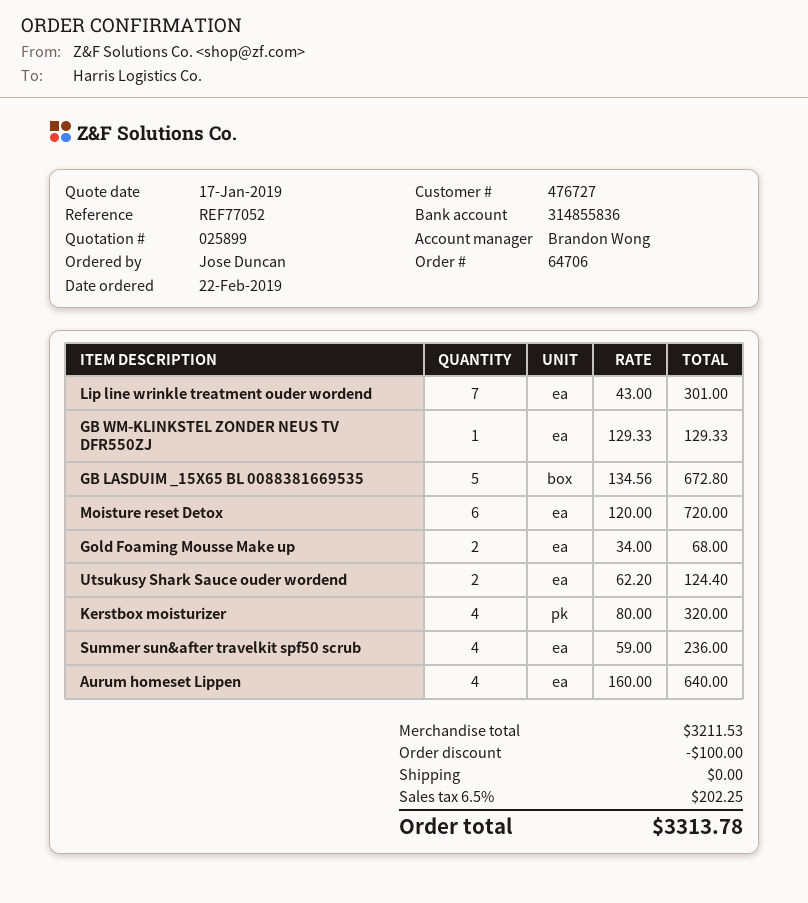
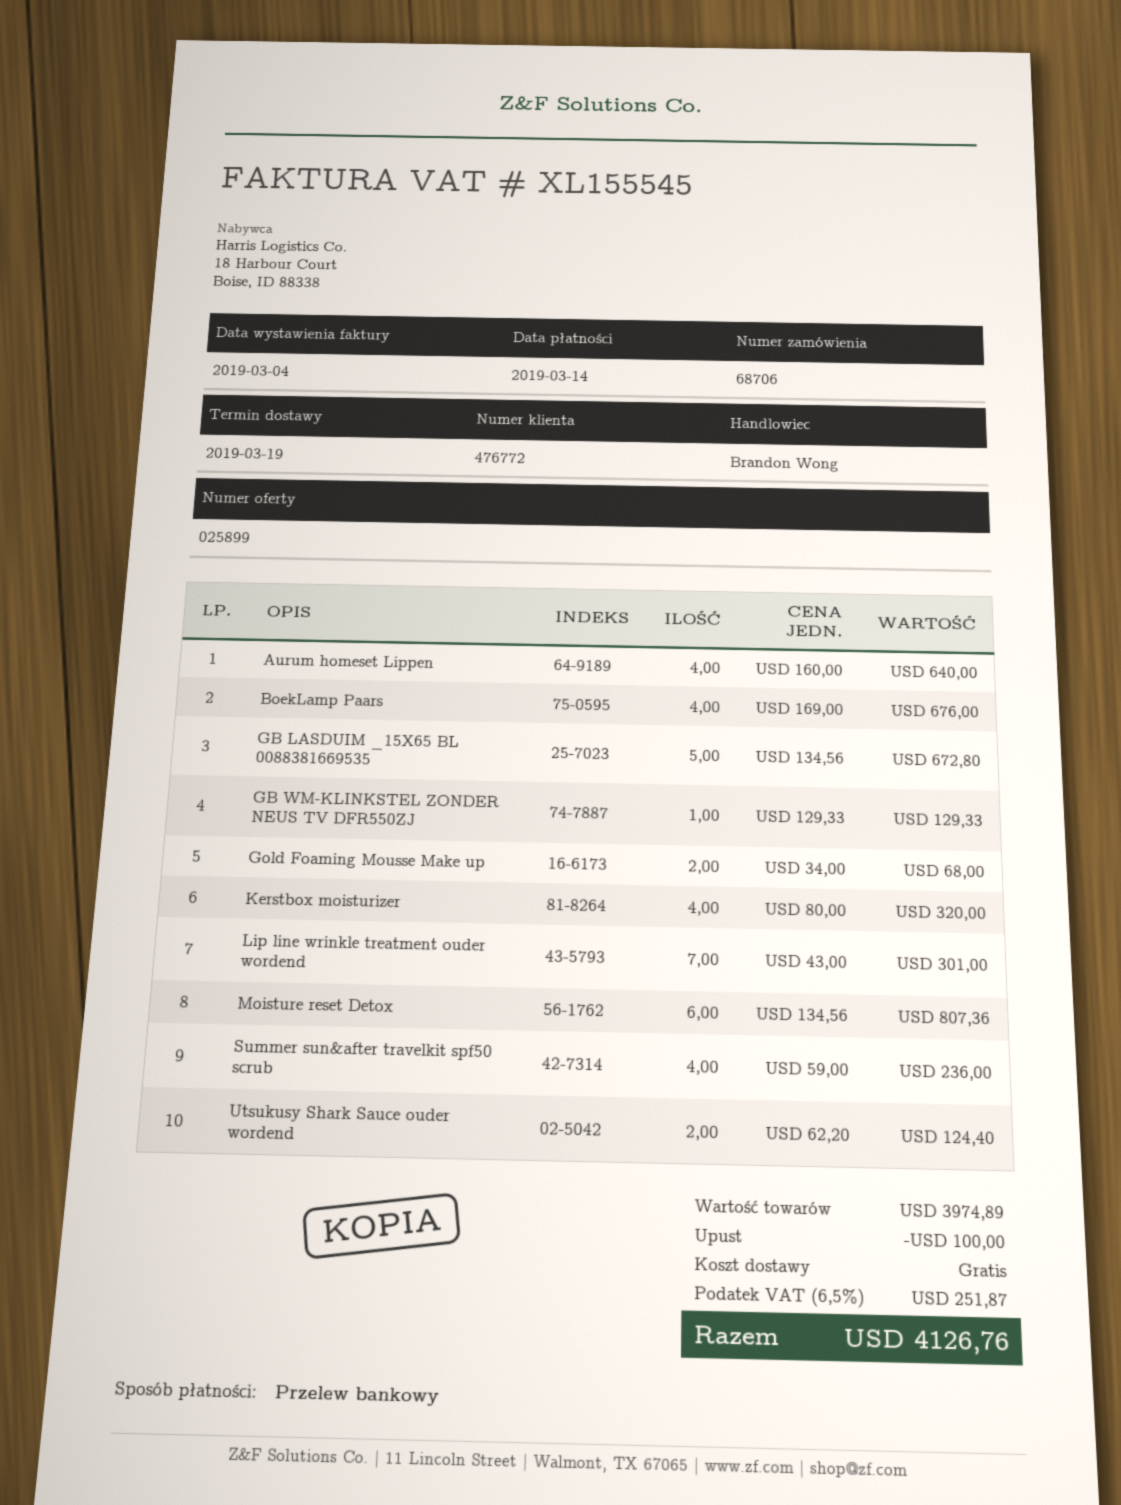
order number: 64706 -> 68706
customer number: 476727 -> 476772
Moisture reset Detox: 6 x 120.00 = 720.00 -> 6 x 134.56 = 807.36
BoekLamp Paars: none -> 4 x 169.00 = 676.00
subtotal: 3211.53 -> 3974.89
tax: 6.5% = 202.25 -> 6.5% = 251.87
total: 3313.78 -> 4126.76

